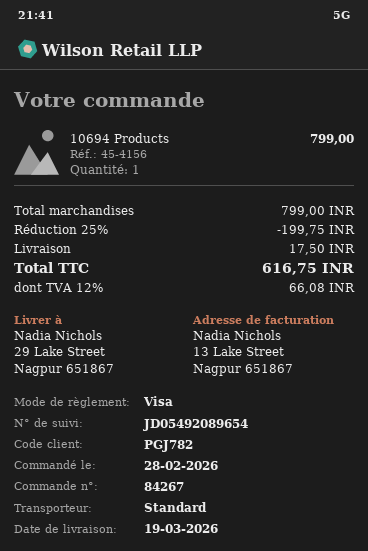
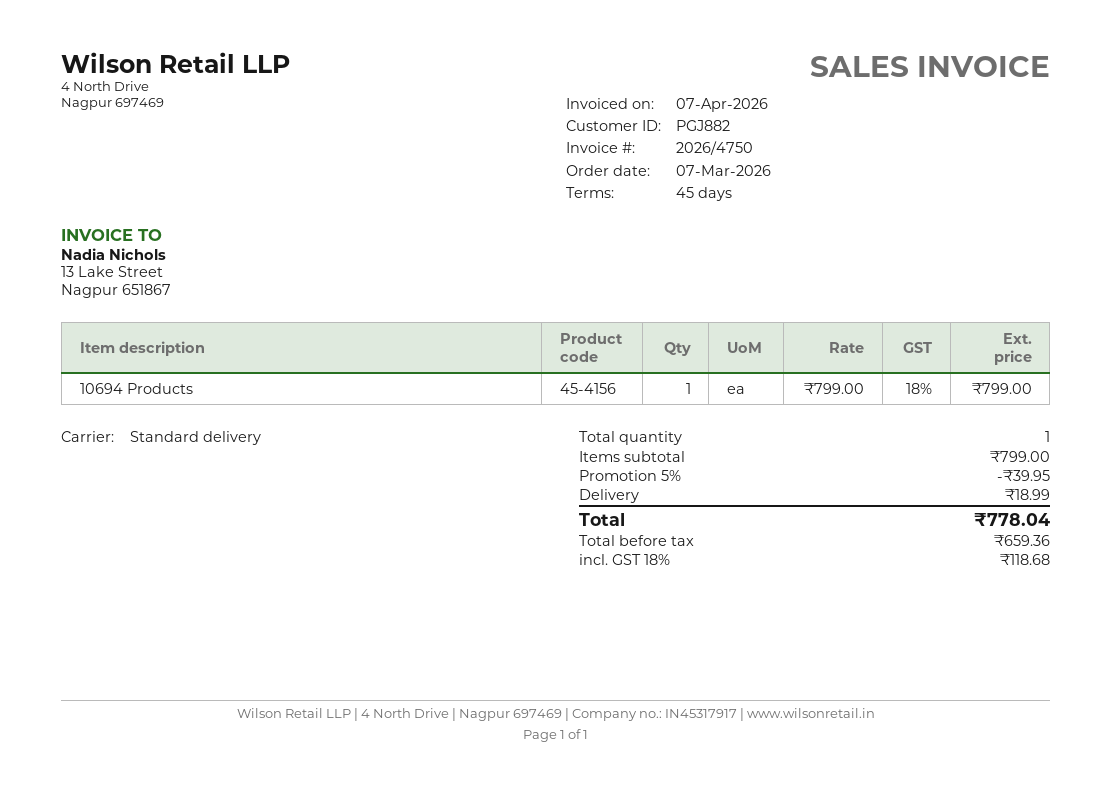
order date: 2026-02-28 -> 2026-03-07
customer number: PGJ782 -> PGJ882
discount: 25% = 199.75 -> 5% = 39.95
shipping: 17.50 -> 18.99
tax: 12% = 66.08 -> 18% = 118.68
total: 616.75 -> 778.04

